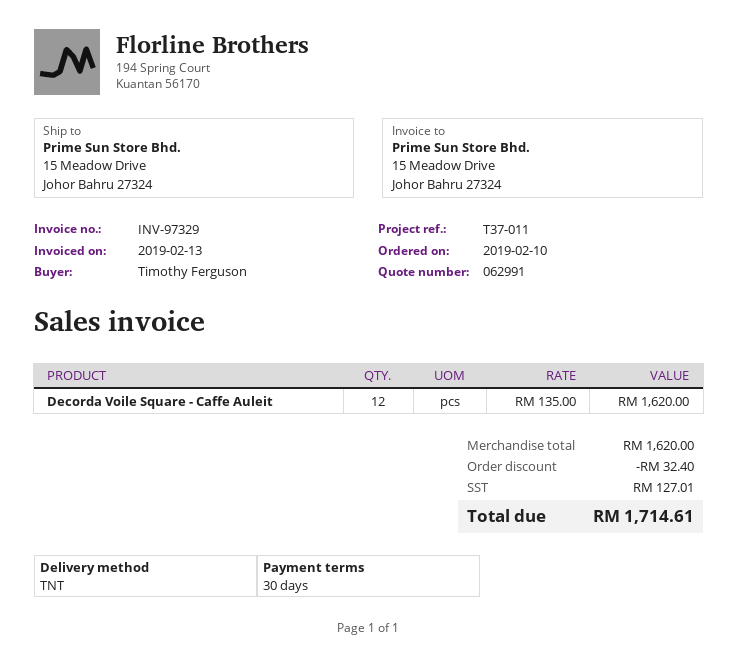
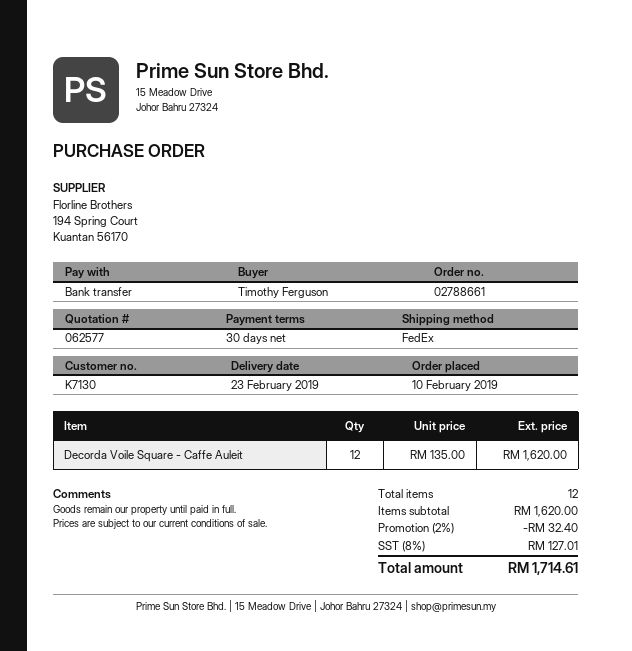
quote number: 062991 -> 062577
shipping method: TNT -> FedEx

